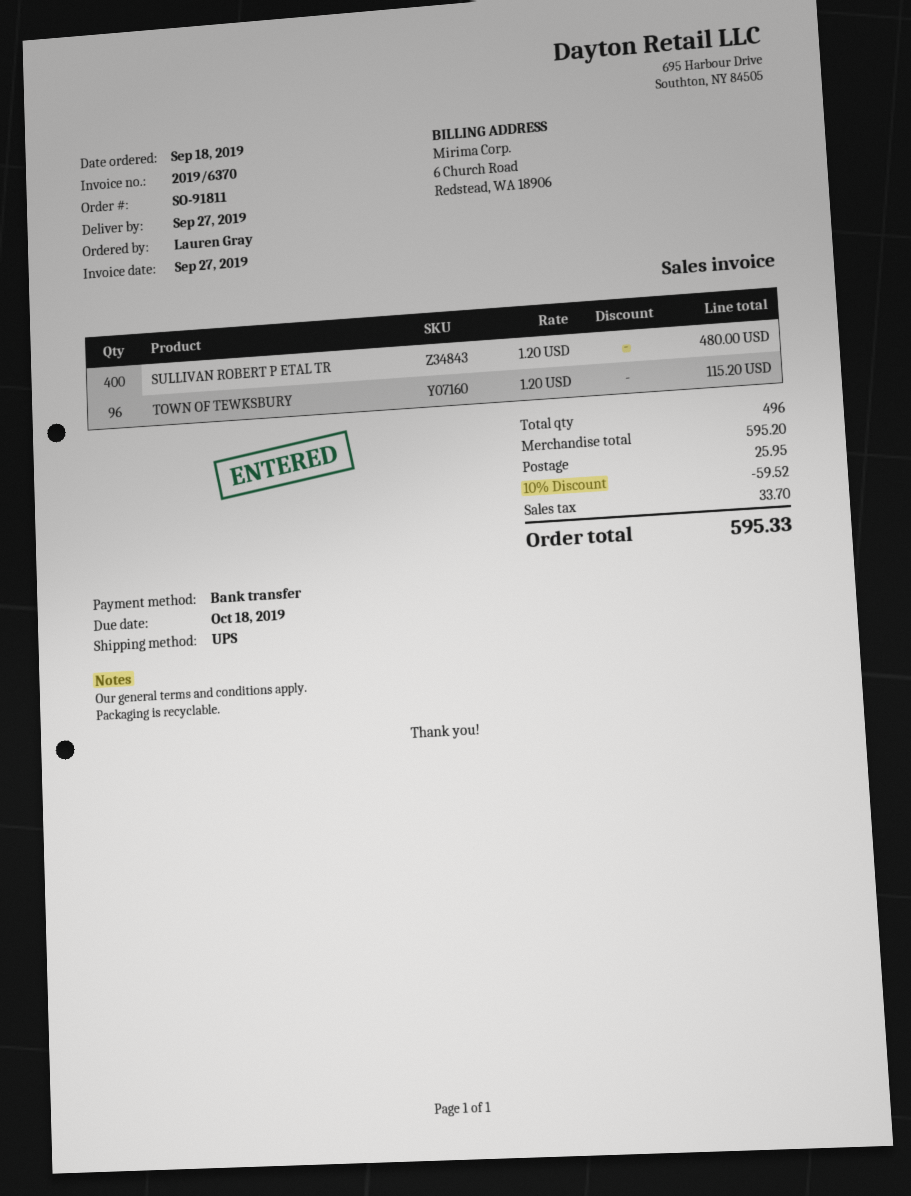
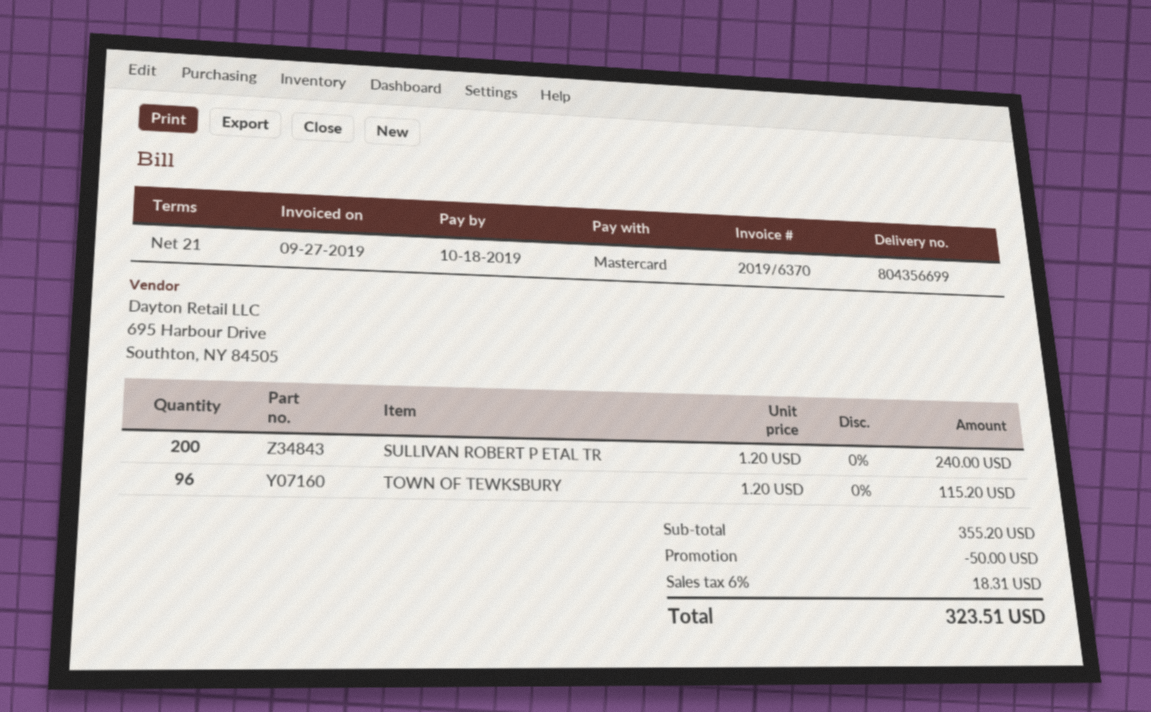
payment method: bank transfer -> Mastercard
SULLIVAN ROBERT P ETAL TR: 400 x 1.20 = 480.00 -> 200 x 1.20 = 240.00
subtotal: 595.20 -> 355.20
discount: 59.52 -> 50.00
shipping: 25.95 -> none
tax: 33.70 -> 18.31
total: 595.33 -> 323.51

